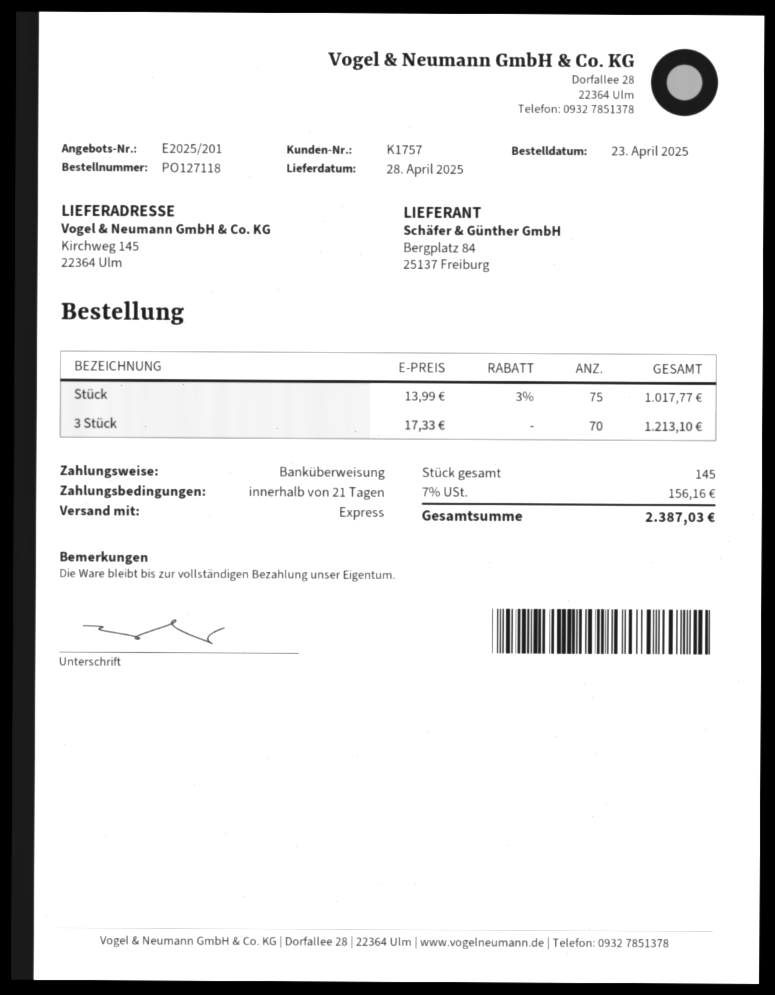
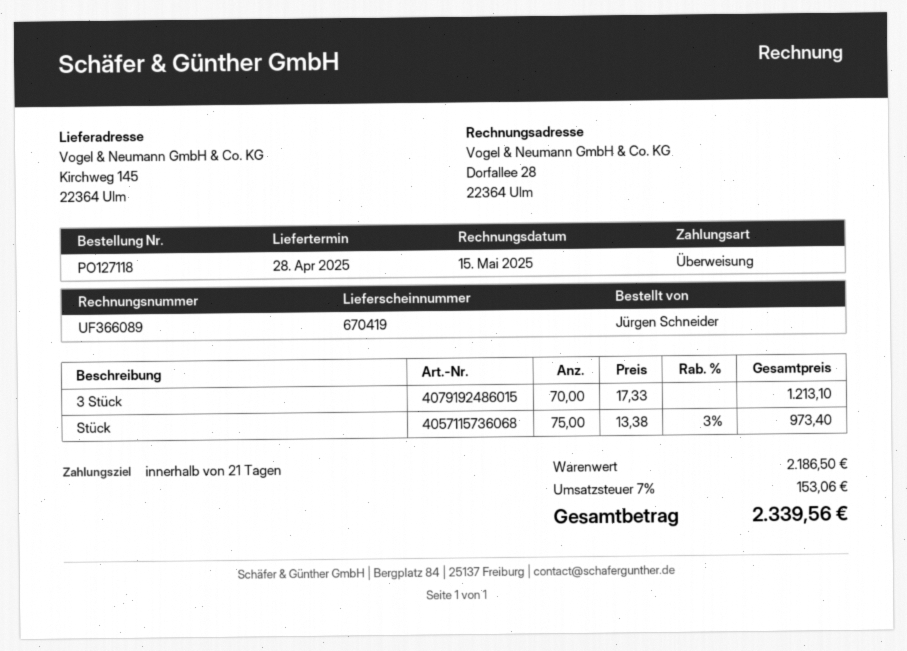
Stück: 75 x 13.99 - 3% = 1017.77 -> 75 x 13.38 - 3% = 973.40
tax: 7% = 156.16 -> 7% = 153.06
total: 2387.03 -> 2339.56

